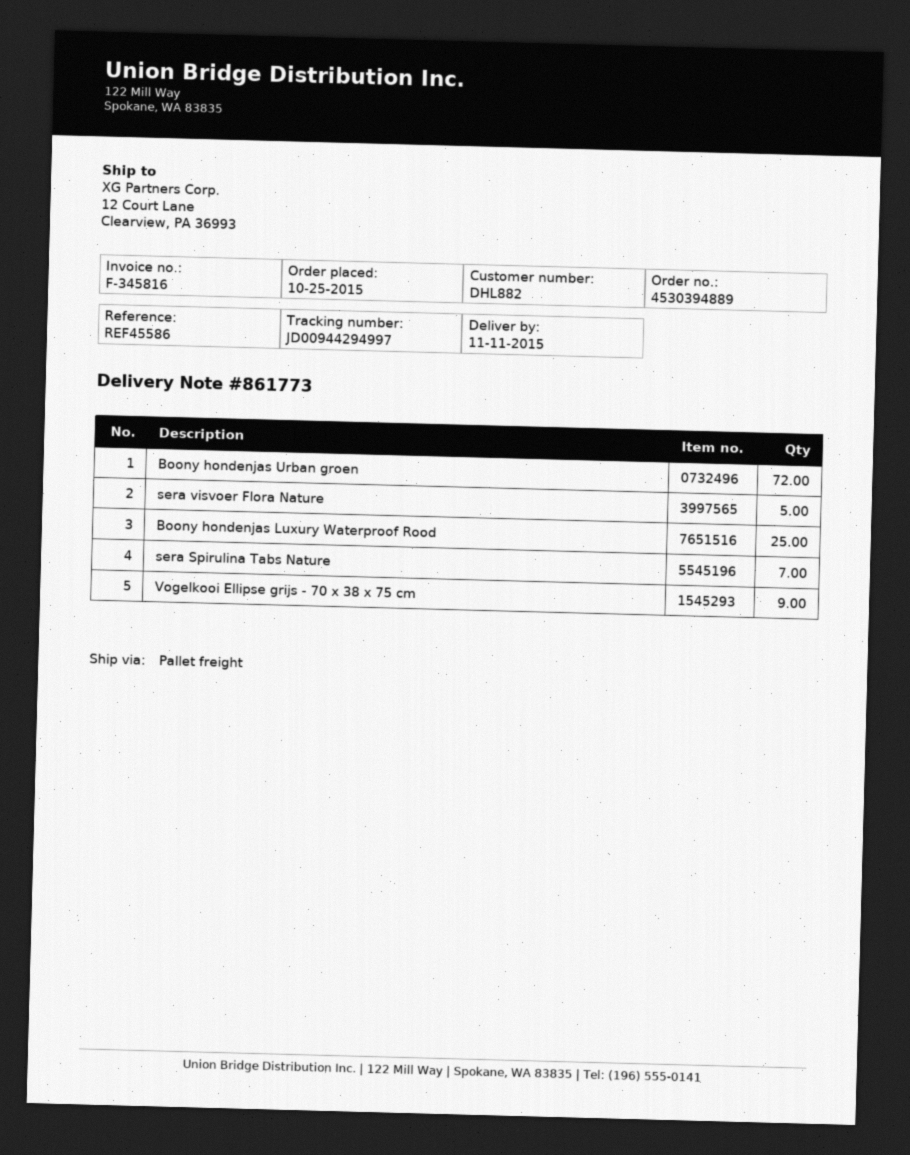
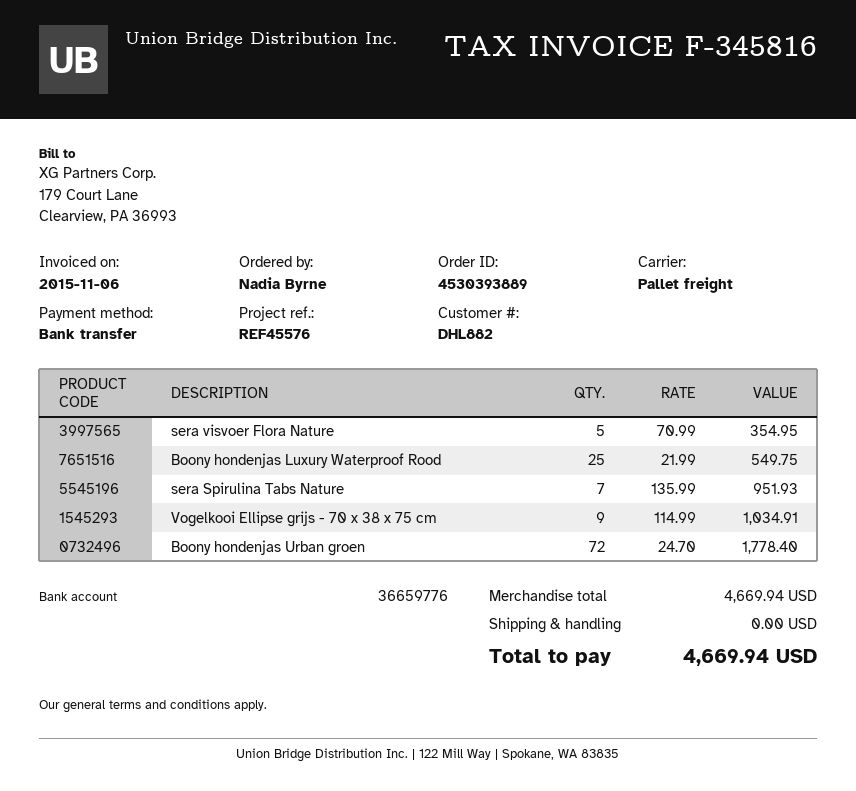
order number: 4530394889 -> 4530393889
reference: REF45586 -> REF45576

